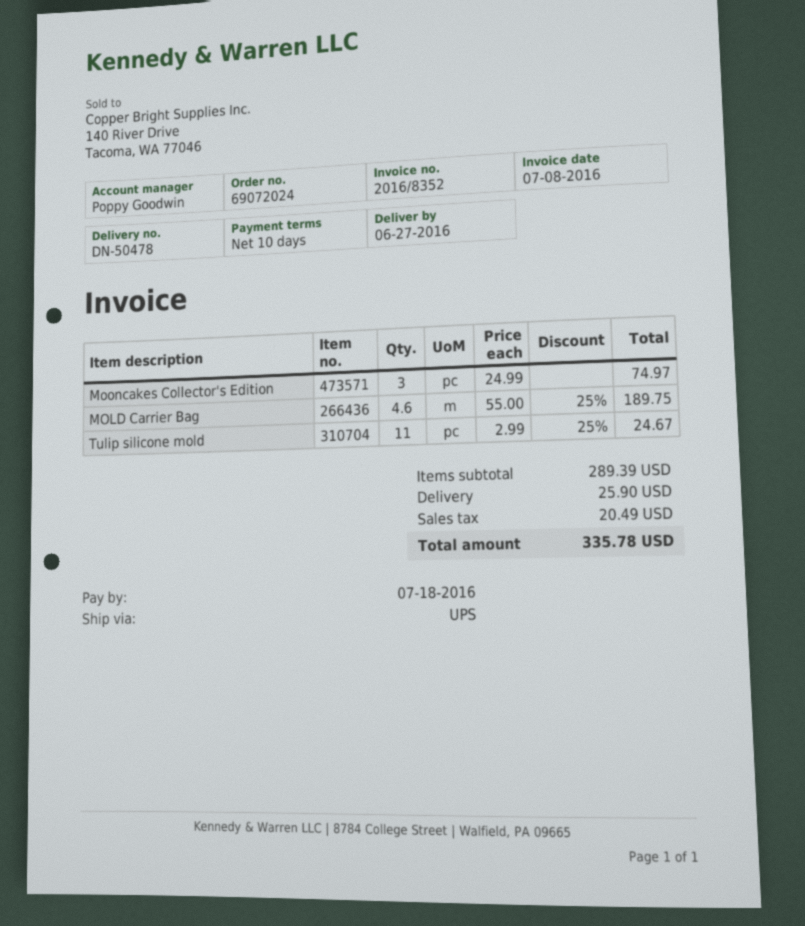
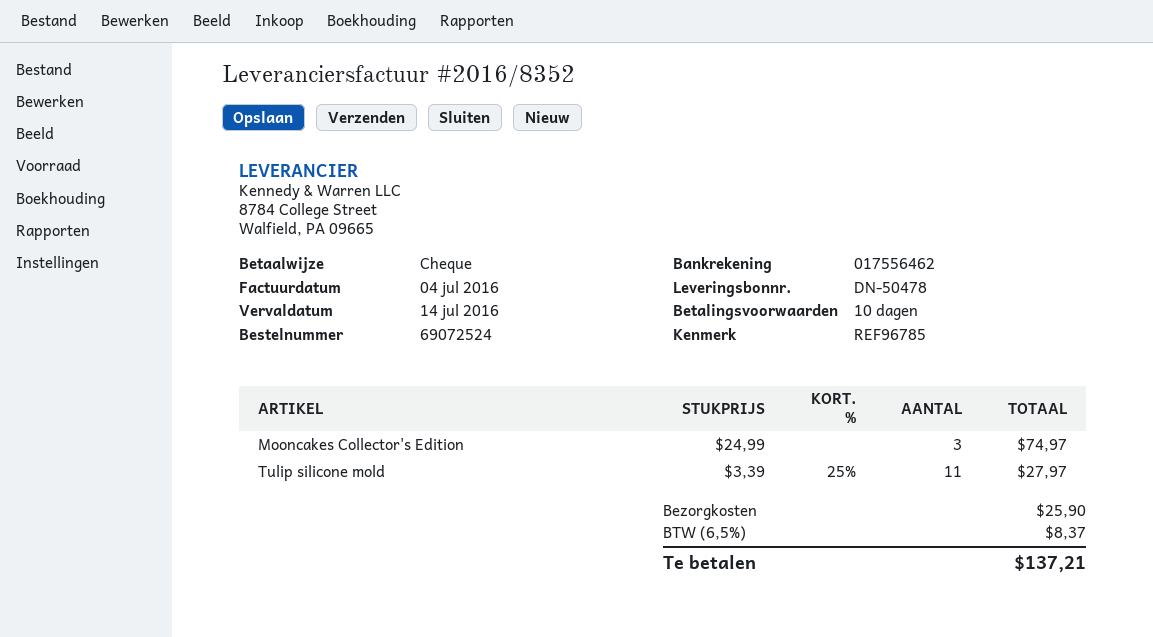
order number: 69072024 -> 69072524
invoice date: 2016-07-08 -> 2016-07-04
due date: 2016-07-18 -> 2016-07-14
MOLD Carrier Bag: 4.6 x 55.00 - 25% = 189.75 -> none
Tulip silicone mold: 11 x 2.99 - 25% = 24.67 -> 11 x 3.39 - 25% = 27.97
tax: 20.49 -> 8.37
total: 335.78 -> 137.21

